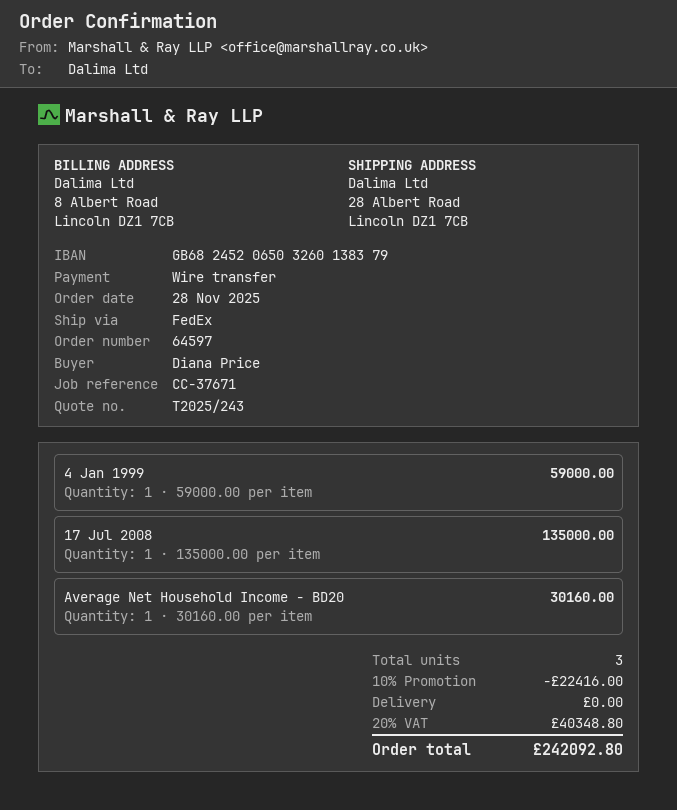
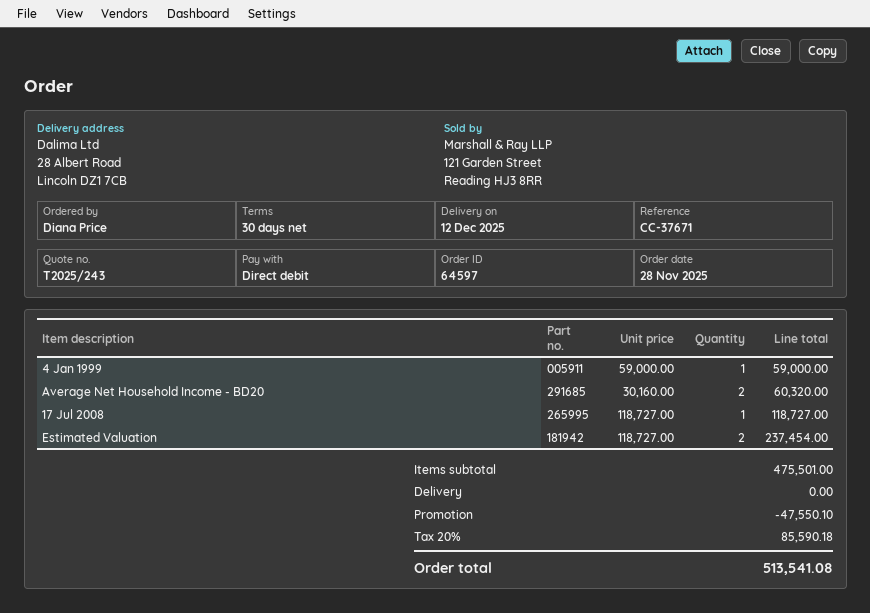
payment method: bank transfer -> direct debit
17 Jul 2008: 1 x 135000.00 = 135000.00 -> 1 x 118727.00 = 118727.00
Average Net Household Income - BD20: 1 x 30160.00 = 30160.00 -> 2 x 30160.00 = 60320.00
Estimated Valuation: none -> 2 x 118727.00 = 237454.00
discount: 22416.00 -> 47550.10
tax: 20% = 40348.80 -> 20% = 85590.18
total: 242092.80 -> 513541.08

